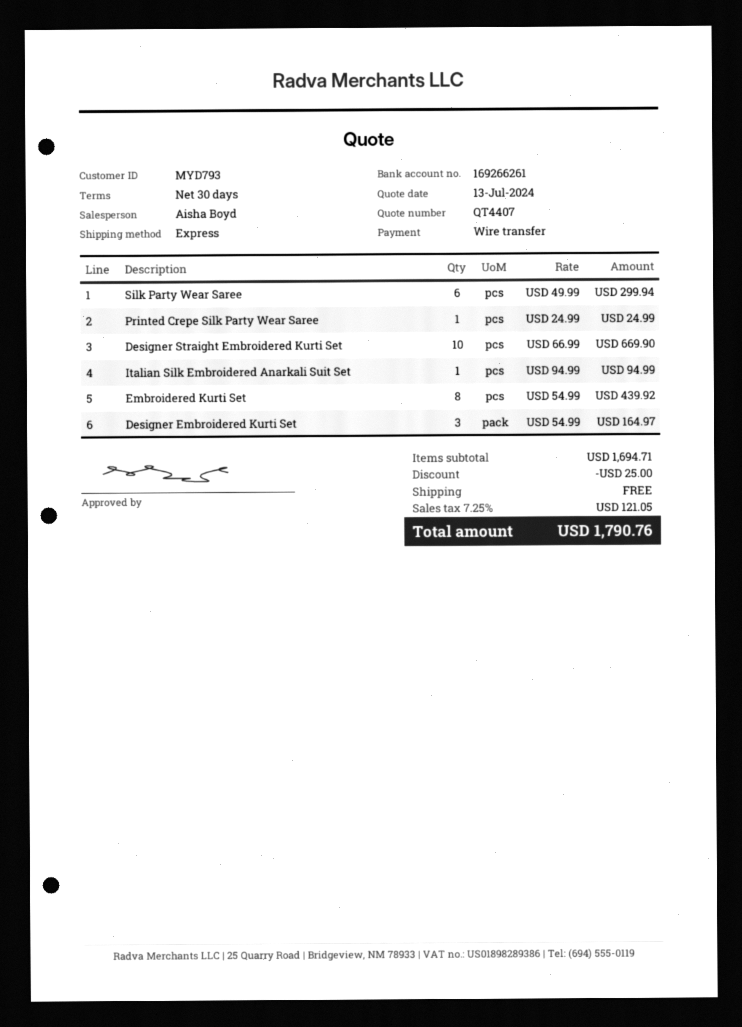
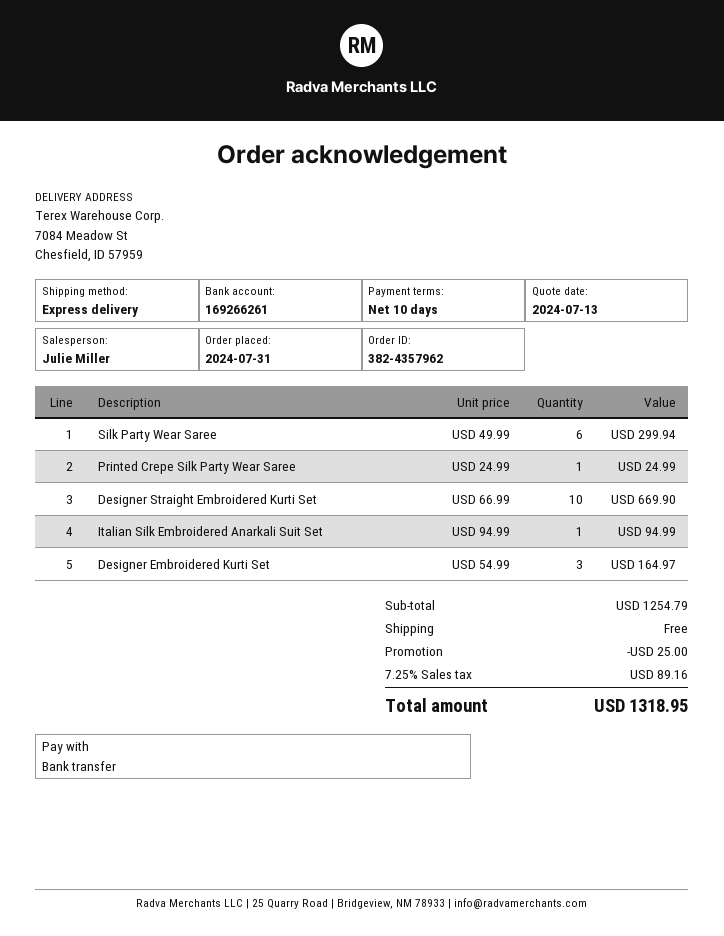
payment terms: 30 days -> 10 days
sales rep: Aisha Boyd -> Julie Miller
Embroidered Kurti Set: 8 x 54.99 = 439.92 -> none
subtotal: 1694.71 -> 1254.79
tax: 7.25% = 121.05 -> 7.25% = 89.16
total: 1790.76 -> 1318.95

